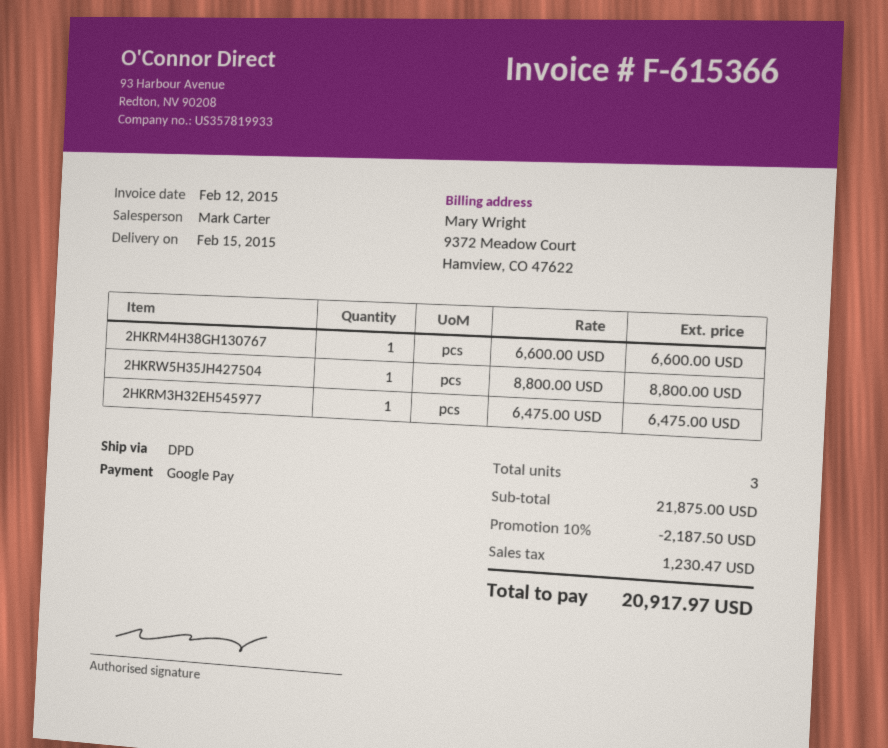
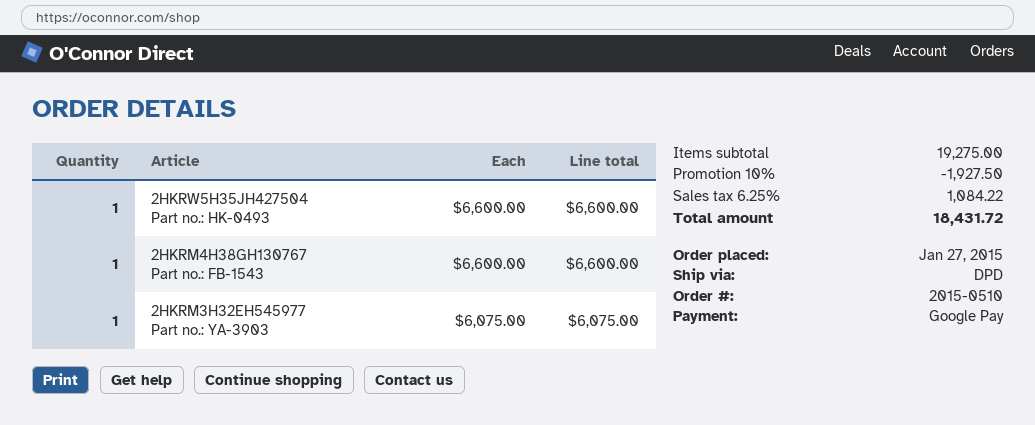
2HKRW5H35JH427504: 1 x 8800.00 = 8800.00 -> 1 x 6600.00 = 6600.00
2HKRM3H32EH545977: 1 x 6475.00 = 6475.00 -> 1 x 6075.00 = 6075.00
subtotal: 21875.00 -> 19275.00
discount: 10% = 2187.50 -> 10% = 1927.50
tax: 1230.47 -> 1084.22
total: 20917.97 -> 18431.72

